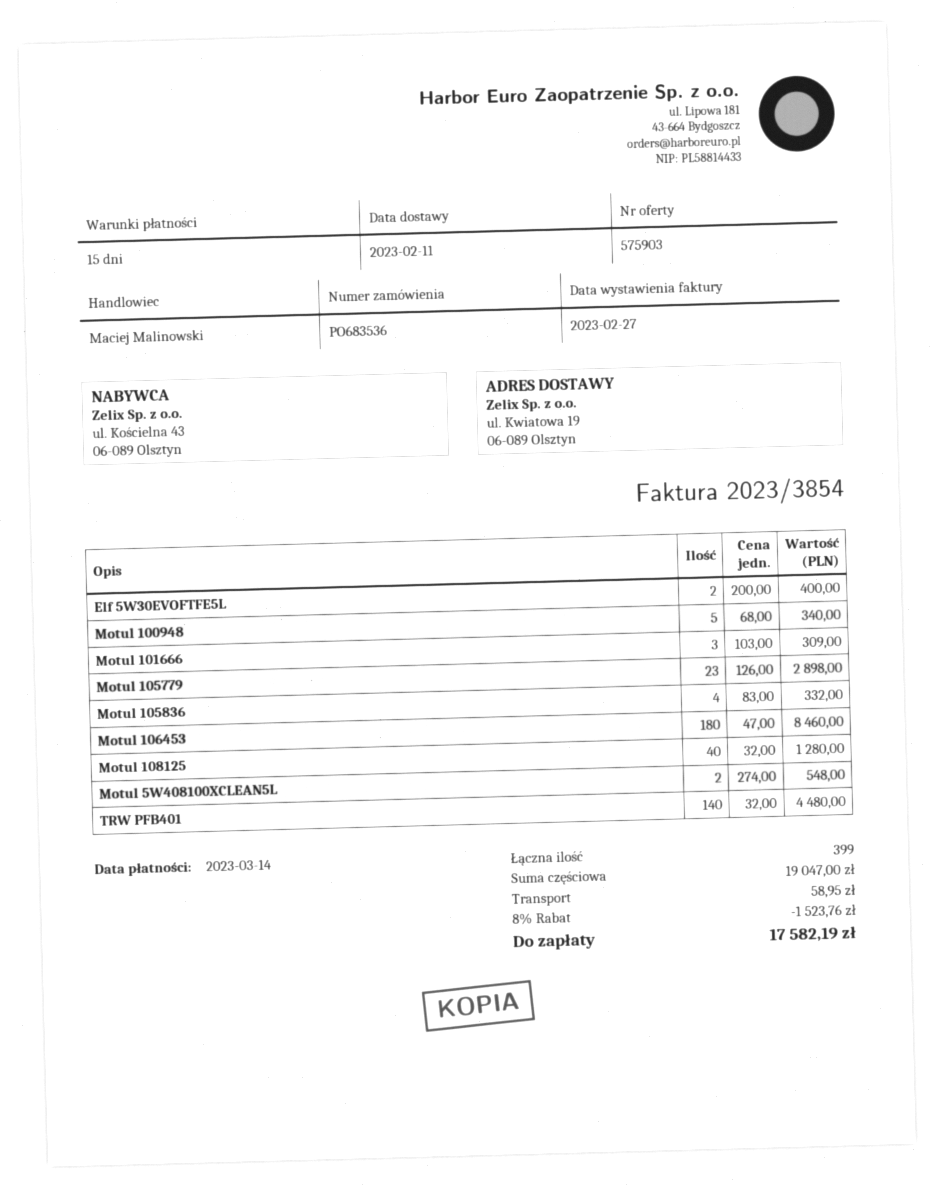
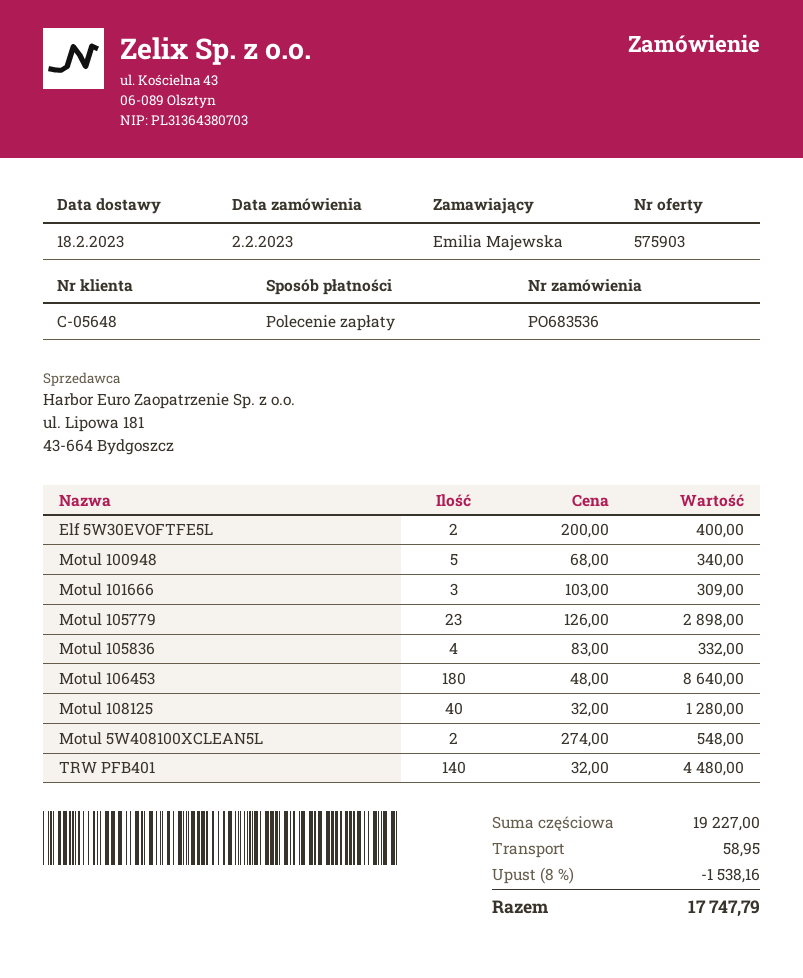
delivery date: 2023-02-11 -> 2023-02-18
Motul 106453: 180 x 47.00 = 8460.00 -> 180 x 48.00 = 8640.00
subtotal: 19047.00 -> 19227.00
discount: 8% = 1523.76 -> 8% = 1538.16
total: 17582.19 -> 17747.79

